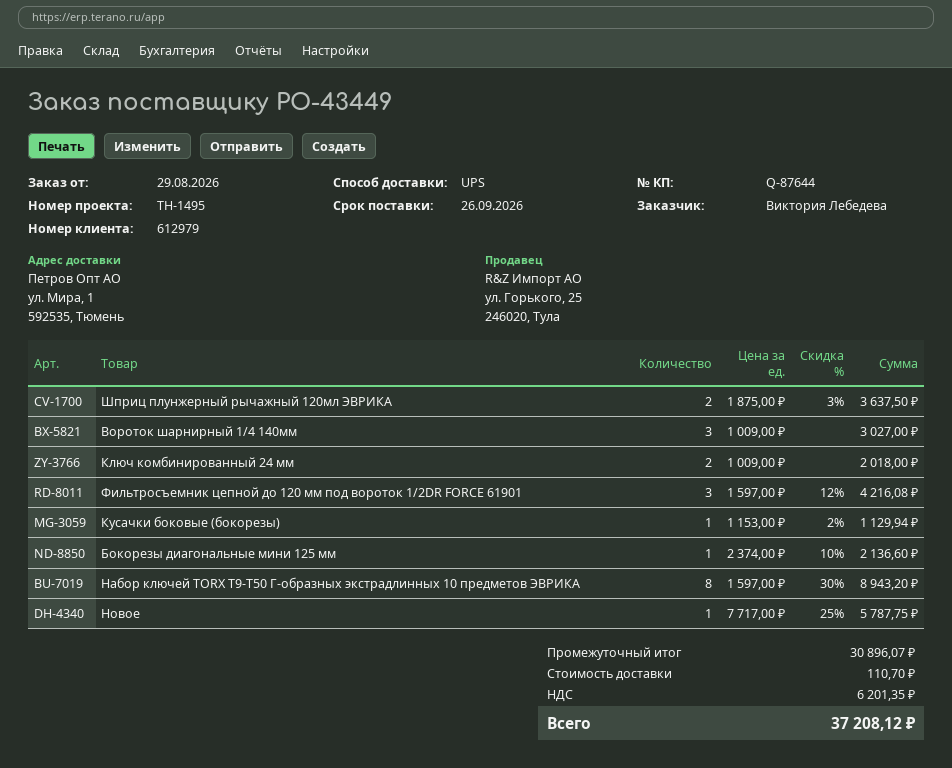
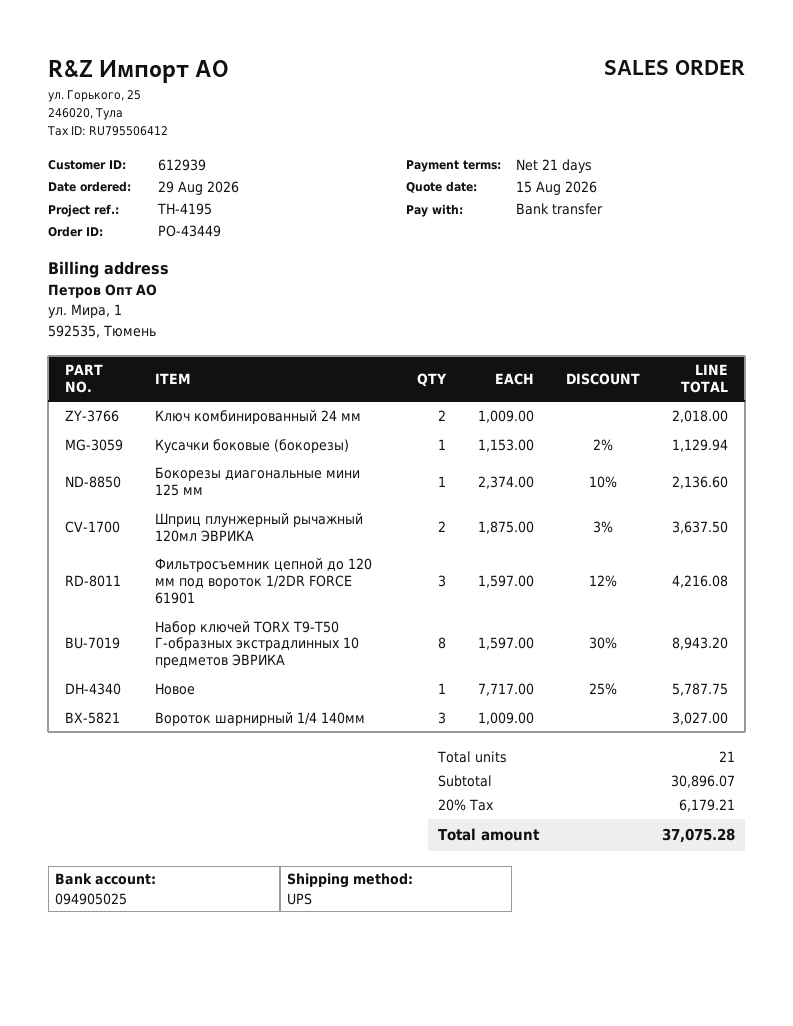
customer number: 612979 -> 612939
reference: TH-1495 -> TH-4195
shipping: 110.70 -> none
tax: 6201.35 -> 6179.21
total: 37208.12 -> 37075.28

